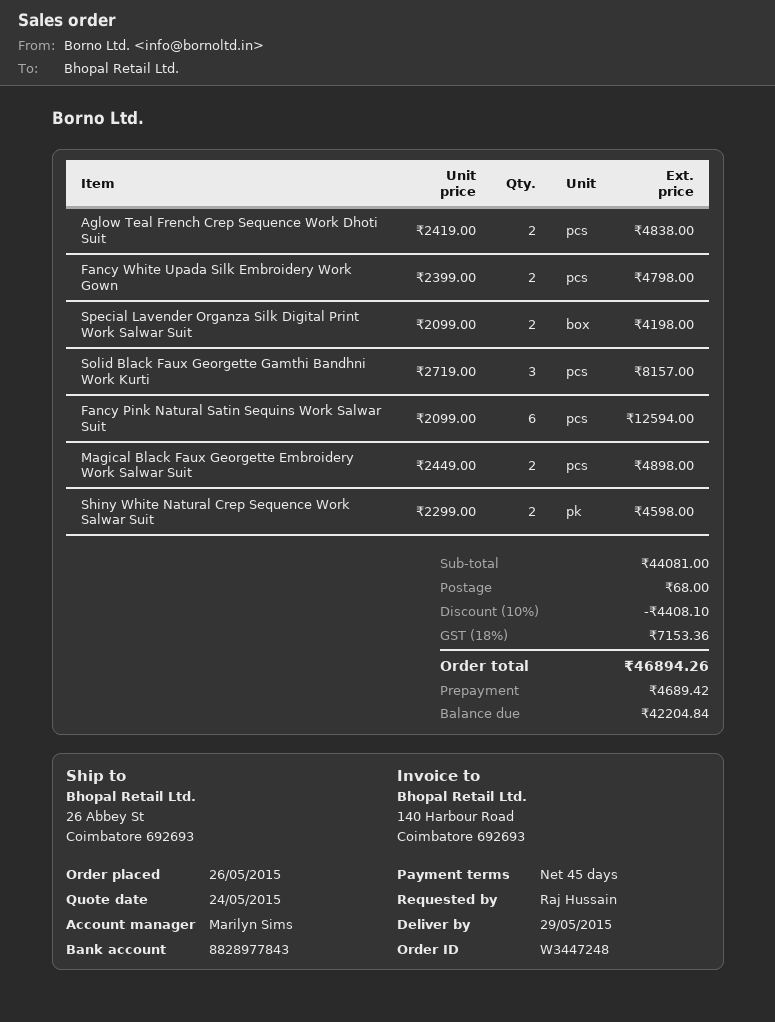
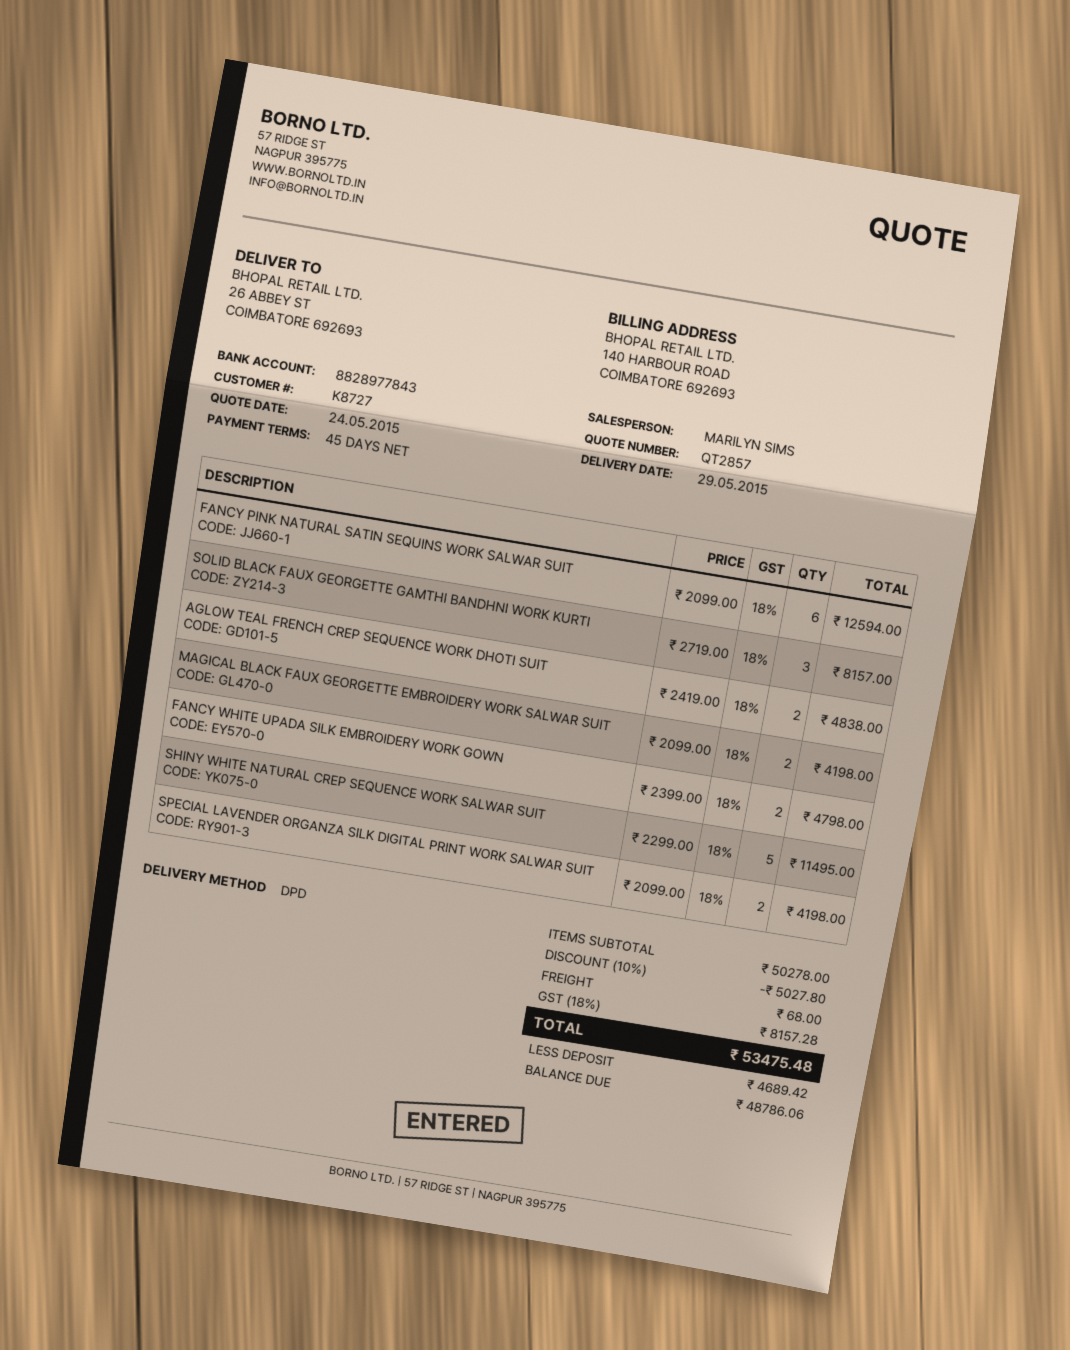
Magical Black Faux Georgette Embroidery Work Salwar Suit: 2 x 2449.00 = 4898.00 -> 2 x 2099.00 = 4198.00
Shiny White Natural Crep Sequence Work Salwar Suit: 2 x 2299.00 = 4598.00 -> 5 x 2299.00 = 11495.00
subtotal: 44081.00 -> 50278.00
discount: 10% = 4408.10 -> 10% = 5027.80
tax: 18% = 7153.36 -> 18% = 8157.28
total: 46894.26 -> 53475.48
balance: 42204.84 -> 48786.06

